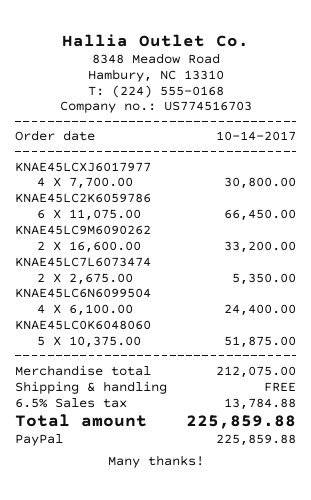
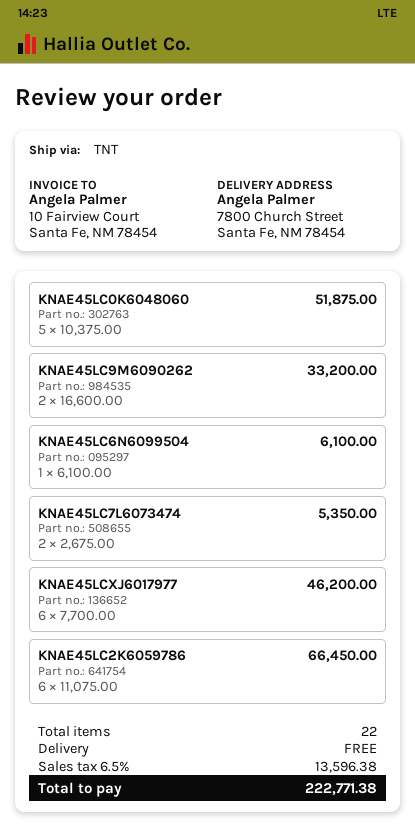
KNAE45LCXJ6017977: 4 x 7700.00 = 30800.00 -> 6 x 7700.00 = 46200.00
KNAE45LC6N6099504: 4 x 6100.00 = 24400.00 -> 1 x 6100.00 = 6100.00
tax: 6.5% = 13784.88 -> 6.5% = 13596.38
total: 225859.88 -> 222771.38

